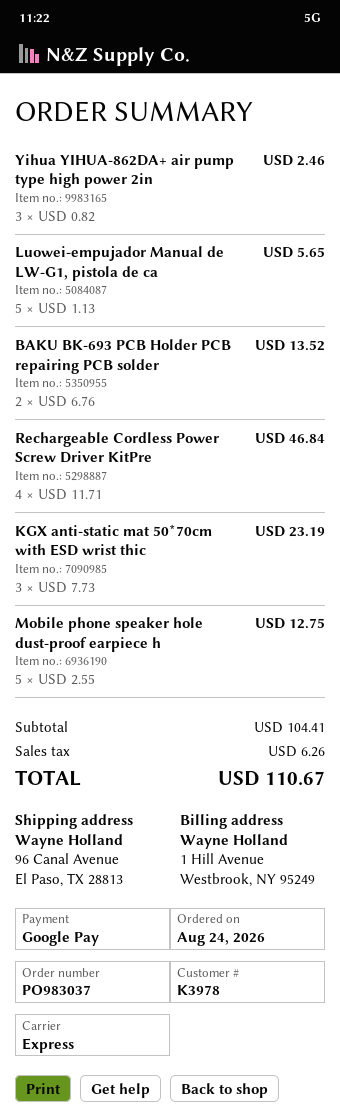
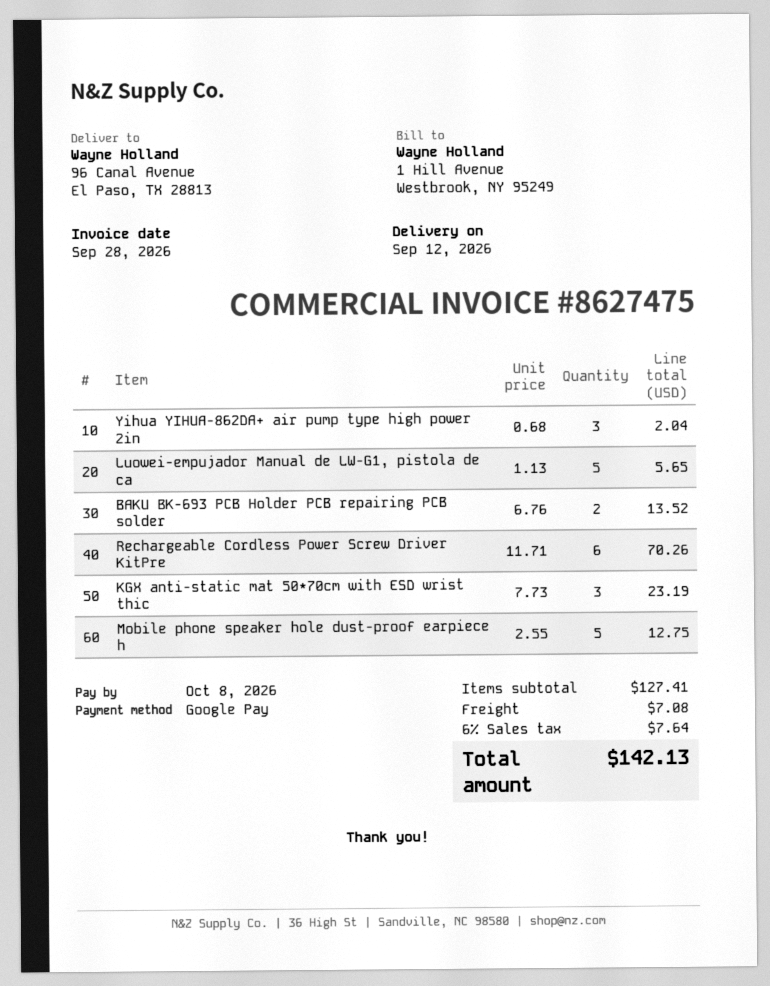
Yihua YIHUA-862DA+ air pump type high power 2in: 3 x 0.82 = 2.46 -> 3 x 0.68 = 2.04
Rechargeable Cordless Power Screw Driver KitPre: 4 x 11.71 = 46.84 -> 6 x 11.71 = 70.26
subtotal: 104.41 -> 127.41
shipping: none -> 7.08
tax: 6.26 -> 7.64
total: 110.67 -> 142.13

